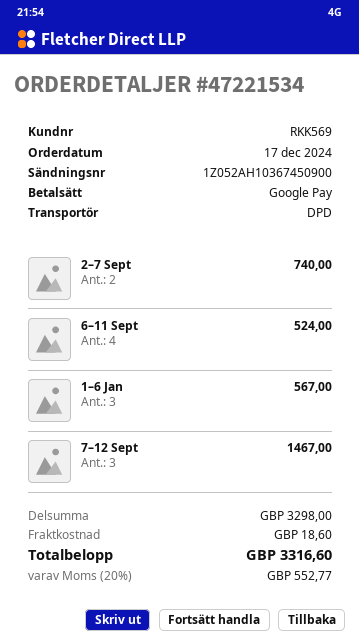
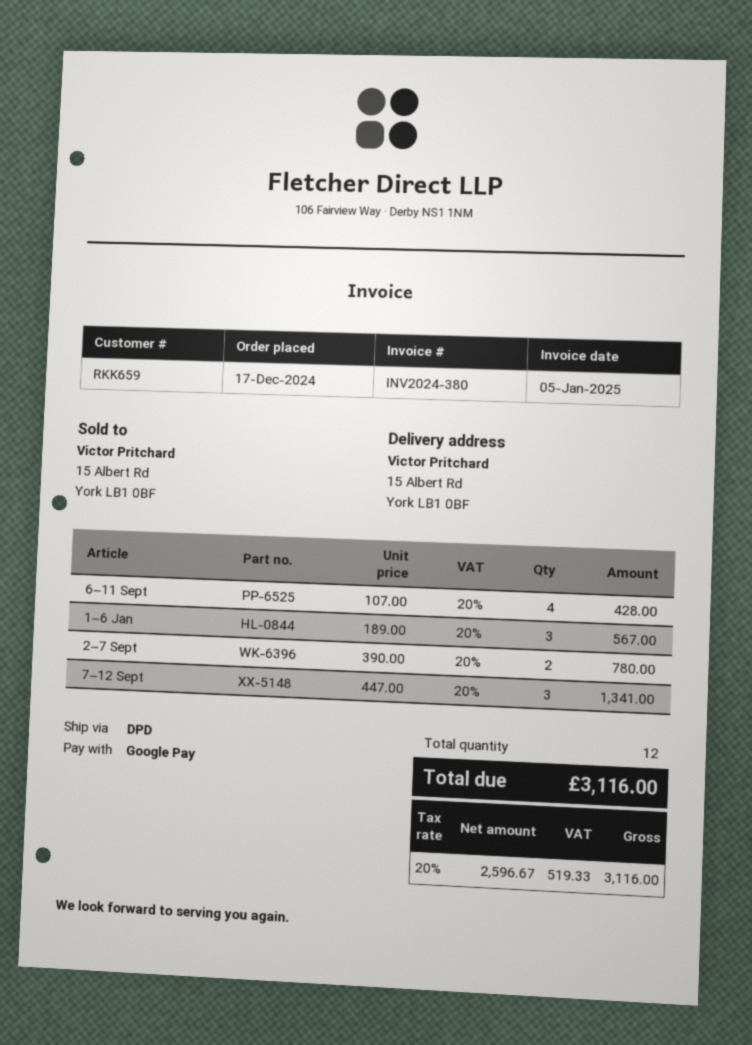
customer number: RKK569 -> RKK659
2–7 Sept: 2 for 740.00 -> 2 for 780.00
6–11 Sept: 4 for 524.00 -> 4 for 428.00
7–12 Sept: 3 for 1467.00 -> 3 for 1341.00
shipping: 18.60 -> none
tax: 20% = 552.77 -> 20% = 519.33
total: 3316.60 -> 3116.00

